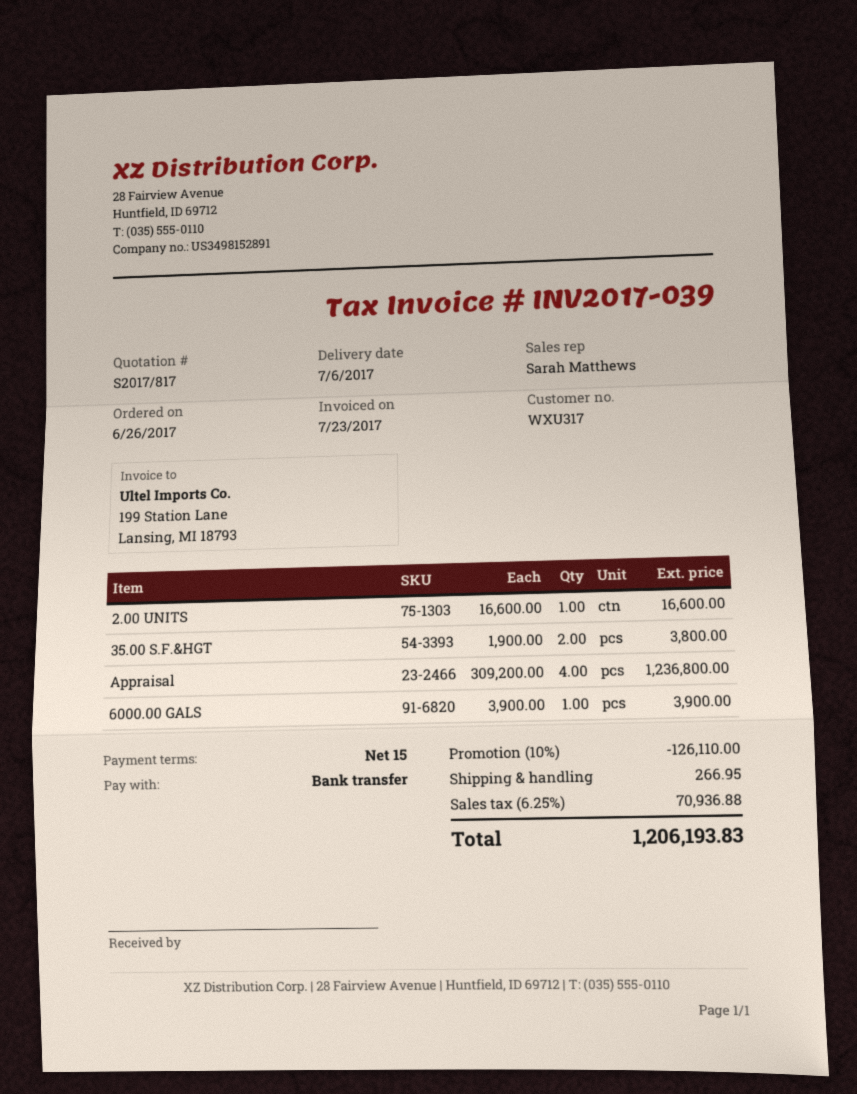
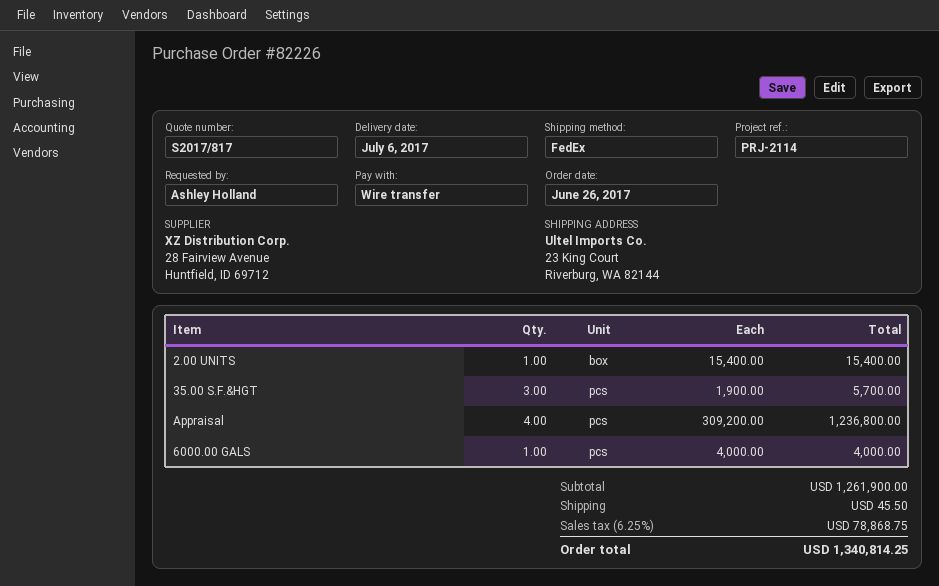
2.00 UNITS: 1 x 16600.00 = 16600.00 -> 1 x 15400.00 = 15400.00
35.00 S.F.&HGT: 2 x 1900.00 = 3800.00 -> 3 x 1900.00 = 5700.00
6000.00 GALS: 1 x 3900.00 = 3900.00 -> 1 x 4000.00 = 4000.00
discount: 10% = 126110.00 -> none
shipping: 266.95 -> 45.50
tax: 6.25% = 70936.88 -> 6.25% = 78868.75
total: 1206193.83 -> 1340814.25

